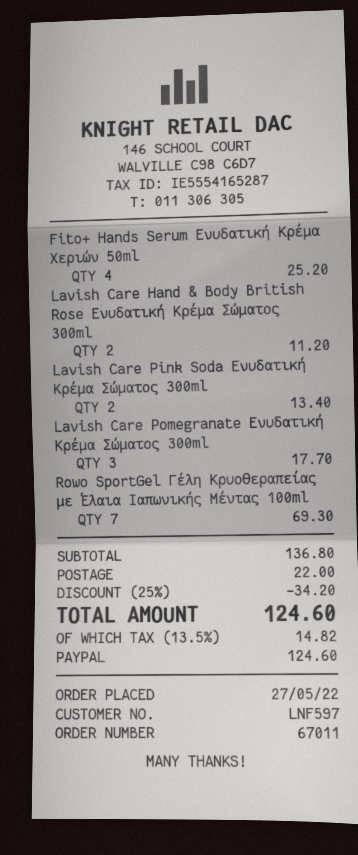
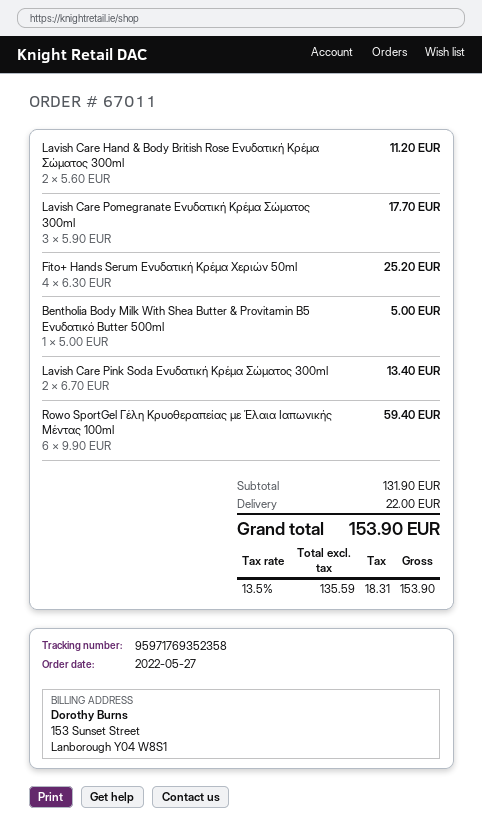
Rowo SportGel Γέλη Κρυοθεραπείας με Έλαια Ιαπωνικής Μέντας 100ml: 7 for 69.30 -> 6 for 59.40
Bentholia Body Milk With Shea Butter & Provitamin B5 Ενυδατικό Butter 500ml: none -> 1 for 5.00
subtotal: 136.80 -> 131.90
discount: 25% = 34.20 -> none
tax: 13.5% = 14.82 -> 13.5% = 18.31
total: 124.60 -> 153.90

